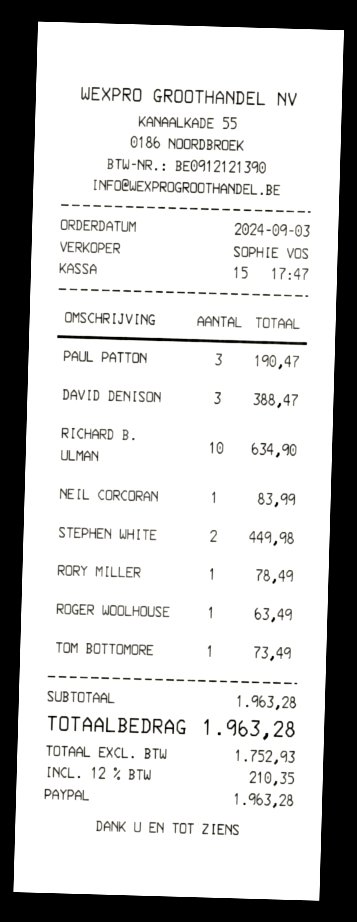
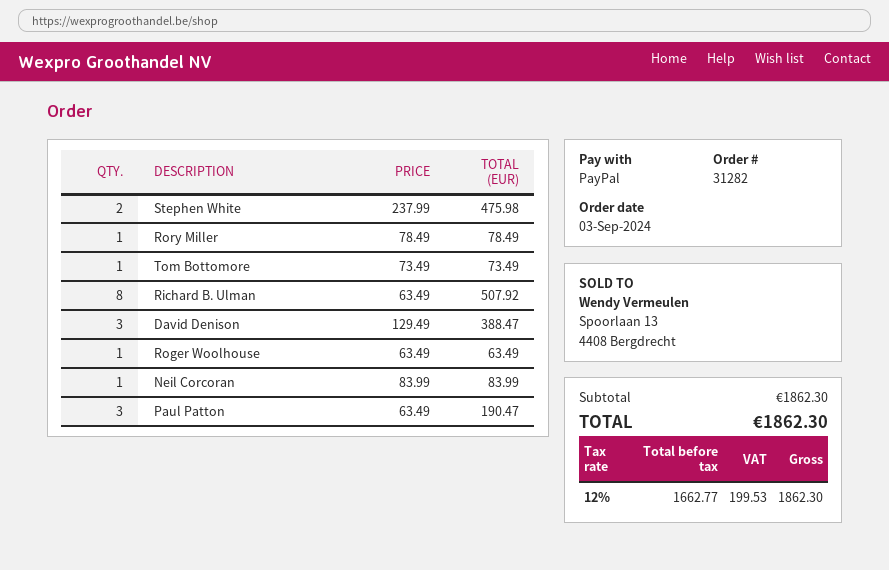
RICHARD B. ULMAN: 10 for 634.90 -> 8 for 507.92
STEPHEN WHITE: 2 for 449.98 -> 2 for 475.98
subtotal: 1963.28 -> 1862.30
net: 1752.93 -> 1662.77
tax: 12% = 210.35 -> 12% = 199.53
total: 1963.28 -> 1862.30

